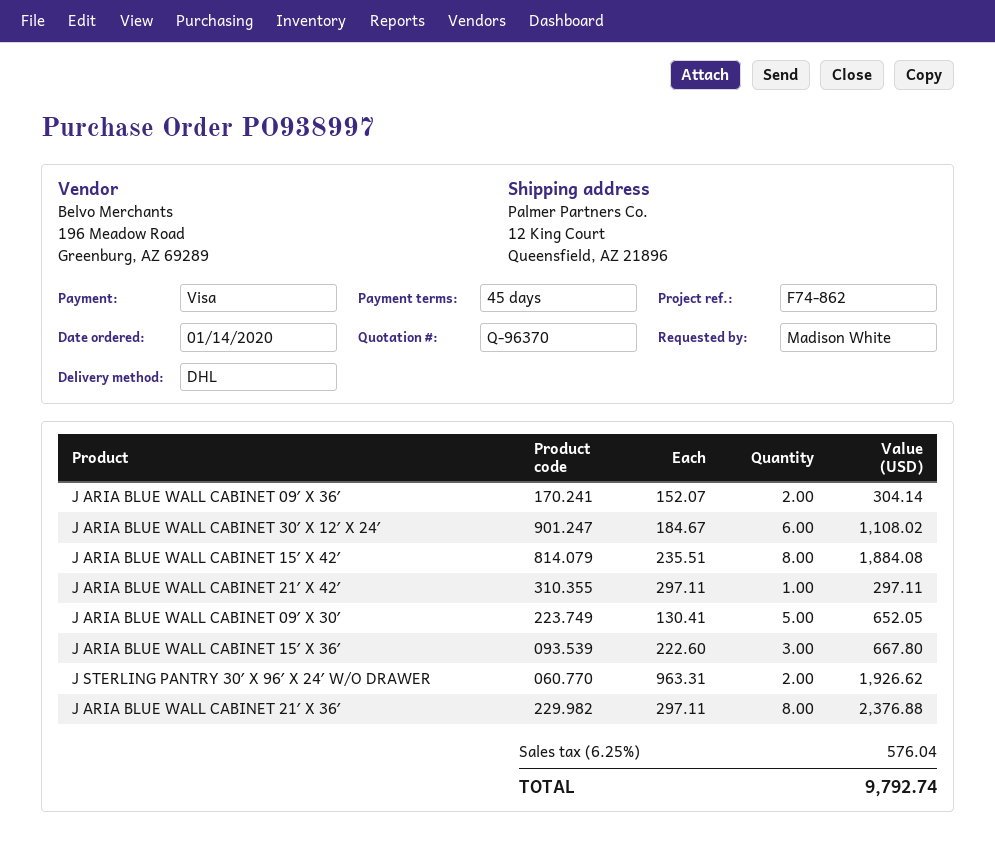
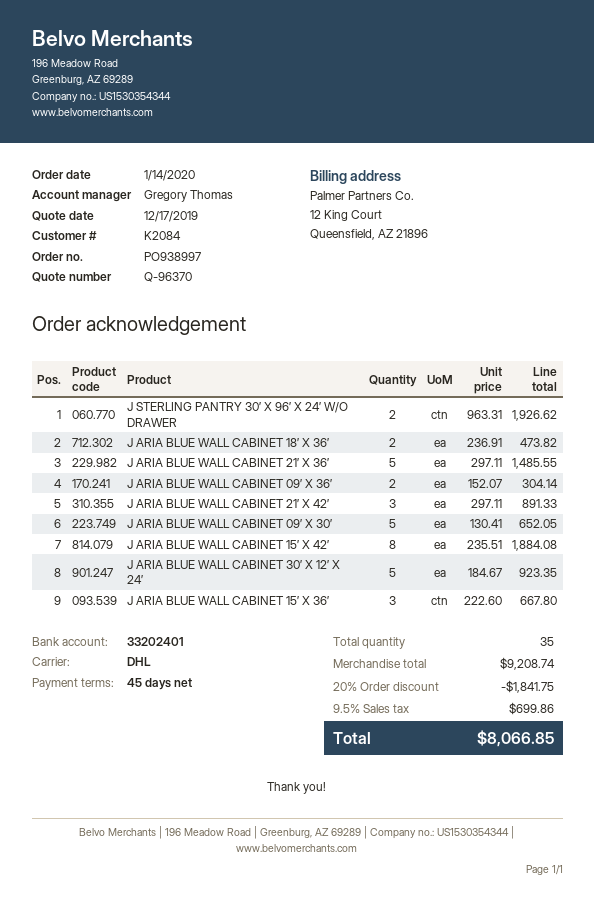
J ARIA BLUE WALL CABINET 30′ X 12′ X 24′: 6 x 184.67 = 1108.02 -> 5 x 184.67 = 923.35
J ARIA BLUE WALL CABINET 21′ X 42′: 1 x 297.11 = 297.11 -> 3 x 297.11 = 891.33
J ARIA BLUE WALL CABINET 21′ X 36′: 8 x 297.11 = 2376.88 -> 5 x 297.11 = 1485.55
J ARIA BLUE WALL CABINET 18′ X 36′: none -> 2 x 236.91 = 473.82
discount: none -> 20% = 1841.75
tax: 6.25% = 576.04 -> 9.5% = 699.86
total: 9792.74 -> 8066.85

